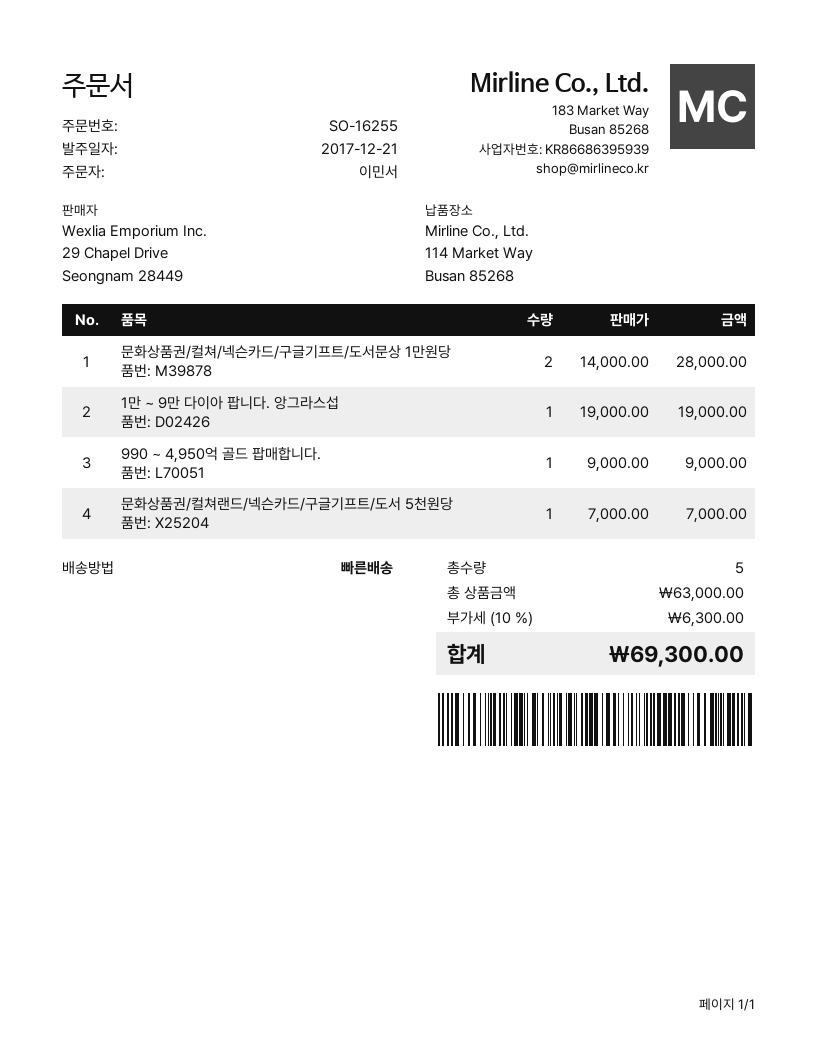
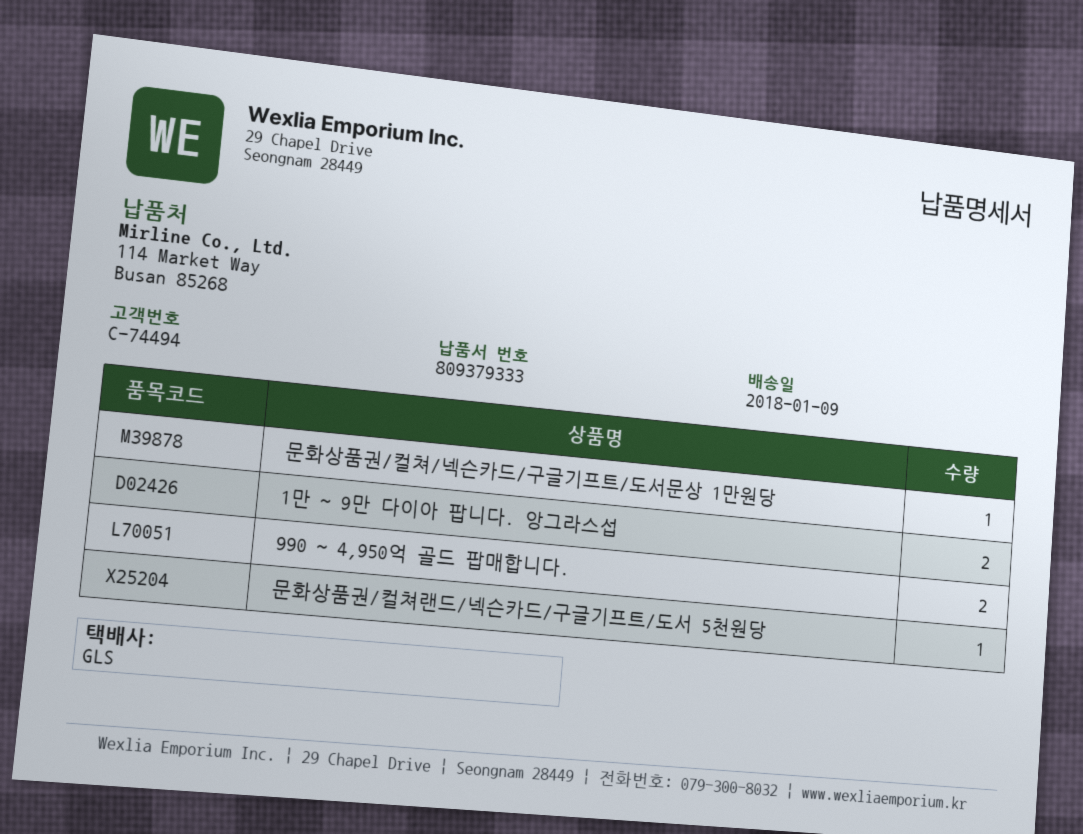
shipping method: express -> GLS
문화상품권/컬쳐/넥슨카드/구글기프트/도서문상 1만원당: 2 -> 1
1만 ~ 9만 다이아 팝니다. 앙그라스섭: 1 -> 2
990 ~ 4,950억 골드 팝매합니다.: 1 -> 2

